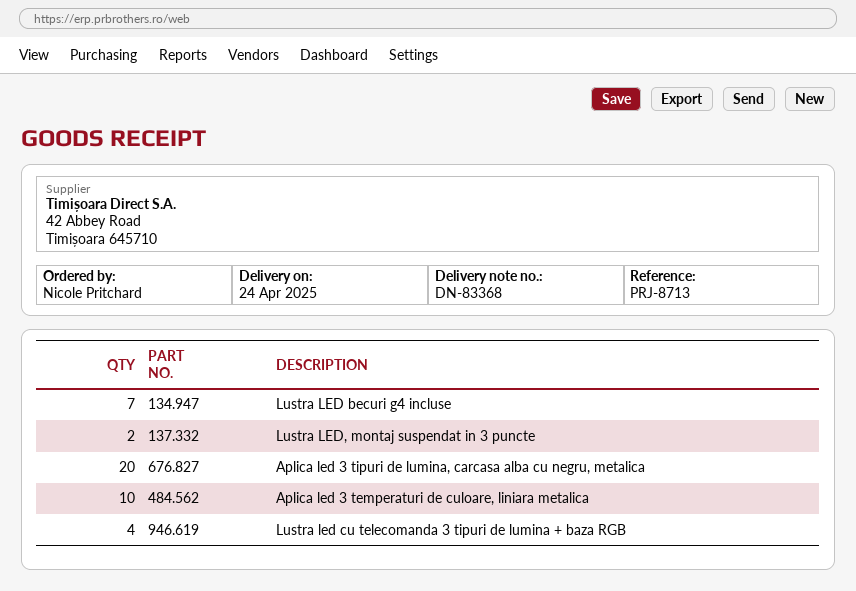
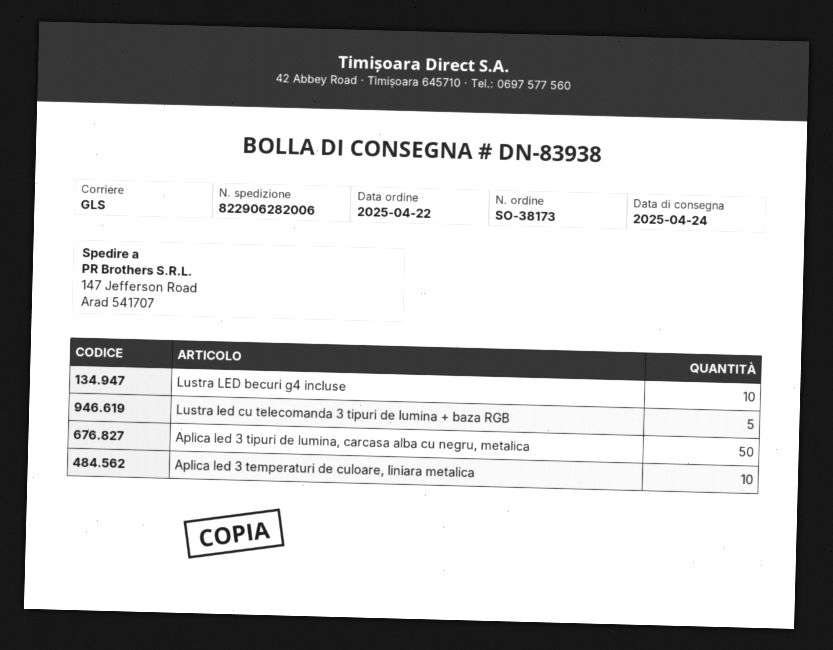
delivery note number: DN-83368 -> DN-83938
Lustra LED becuri g4 incluse: 7 -> 10
Lustra LED, montaj suspendat in 3 puncte: 2 -> none
Aplica led 3 tipuri de lumina, carcasa alba cu negru, metalica: 20 -> 50
Lustra led cu telecomanda 3 tipuri de lumina + baza RGB: 4 -> 5

